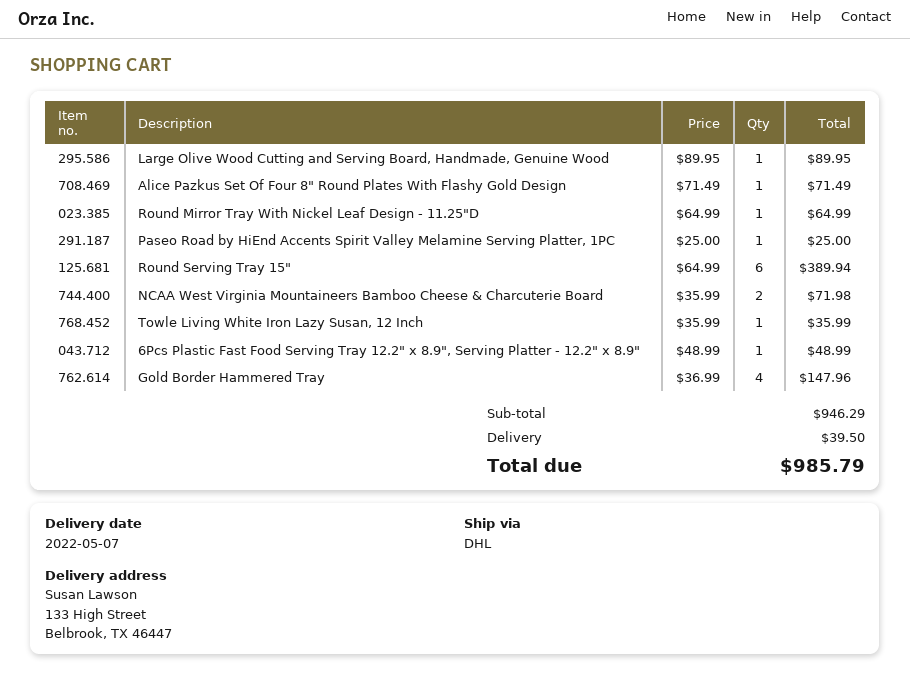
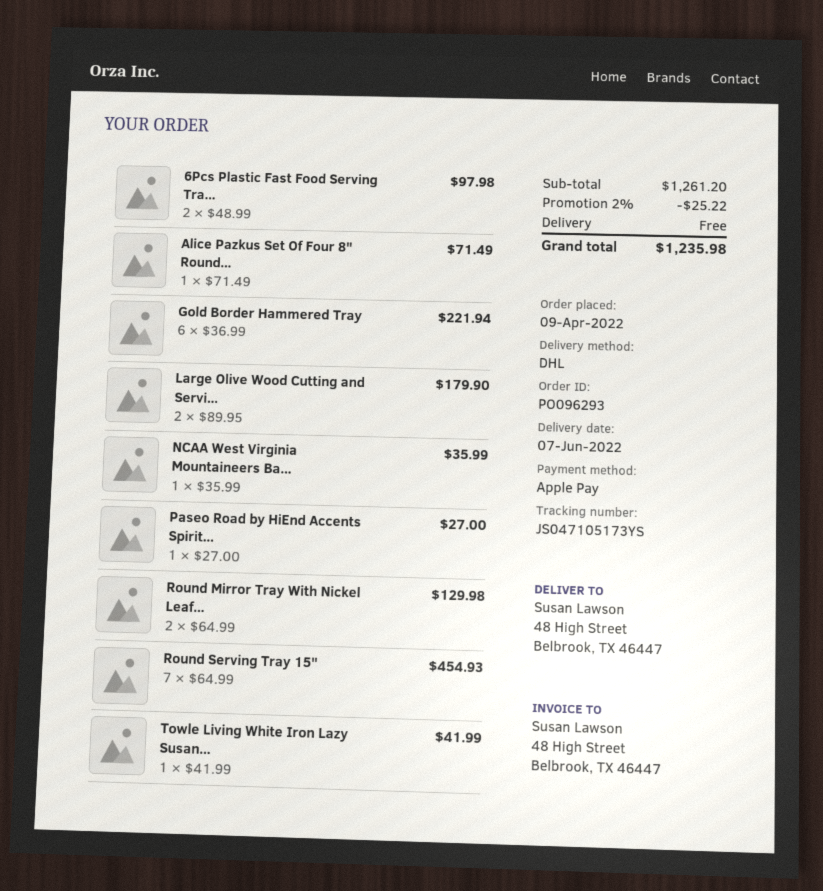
delivery date: 2022-05-07 -> 2022-06-07
ship to: 133 High Street, Belbrook, TX 46447 -> 48 High Street, Belbrook, TX 46447
Large Olive Wood Cutting and Serving Board, Handmade, Genuine Wood: 1 x 89.95 = 89.95 -> 2 x 89.95 = 179.90
Round Mirror Tray With Nickel Leaf Design - 11.25"D: 1 x 64.99 = 64.99 -> 2 x 64.99 = 129.98
Paseo Road by HiEnd Accents Spirit Valley Melamine Serving Platter, 1PC: 1 x 25.00 = 25.00 -> 1 x 27.00 = 27.00
Round Serving Tray 15": 6 x 64.99 = 389.94 -> 7 x 64.99 = 454.93
NCAA West Virginia Mountaineers Bamboo Cheese & Charcuterie Board: 2 x 35.99 = 71.98 -> 1 x 35.99 = 35.99
Towle Living White Iron Lazy Susan, 12 Inch: 1 x 35.99 = 35.99 -> 1 x 41.99 = 41.99
6Pcs Plastic Fast Food Serving Tray 12.2" x 8.9", Serving Platter - 12.2" x 8.9": 1 x 48.99 = 48.99 -> 2 x 48.99 = 97.98
Gold Border Hammered Tray: 4 x 36.99 = 147.96 -> 6 x 36.99 = 221.94
subtotal: 946.29 -> 1261.20
discount: none -> 2% = 25.22
shipping: 39.50 -> 0.00
total: 985.79 -> 1235.98

